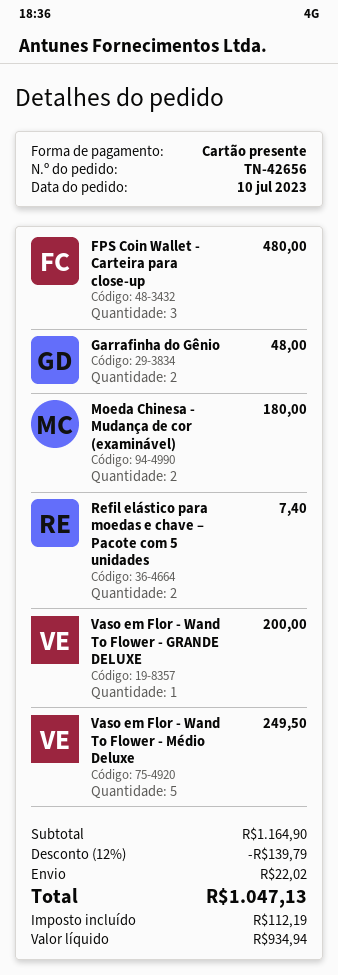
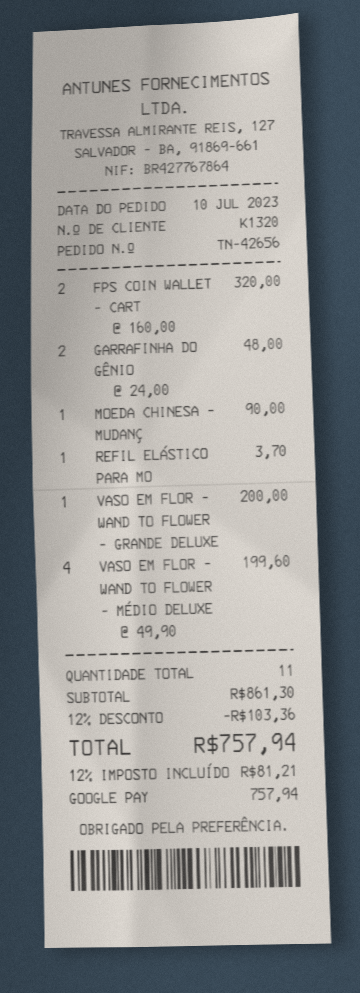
payment method: gift card -> Google Pay
FPS Coin Wallet - Carteira para close-up: 3 for 480.00 -> 2 for 320.00
Moeda Chinesa - Mudança de cor (examinável): 2 for 180.00 -> 1 for 90.00
Refil elástico para moedas e chave – Pacote com 5 unidades: 2 for 7.40 -> 1 for 3.70
Vaso em Flor - Wand To Flower - Médio Deluxe: 5 for 249.50 -> 4 for 199.60
subtotal: 1164.90 -> 861.30
discount: 12% = 139.79 -> 12% = 103.36
shipping: 22.02 -> none
tax: 112.19 -> 81.21
total: 1047.13 -> 757.94

